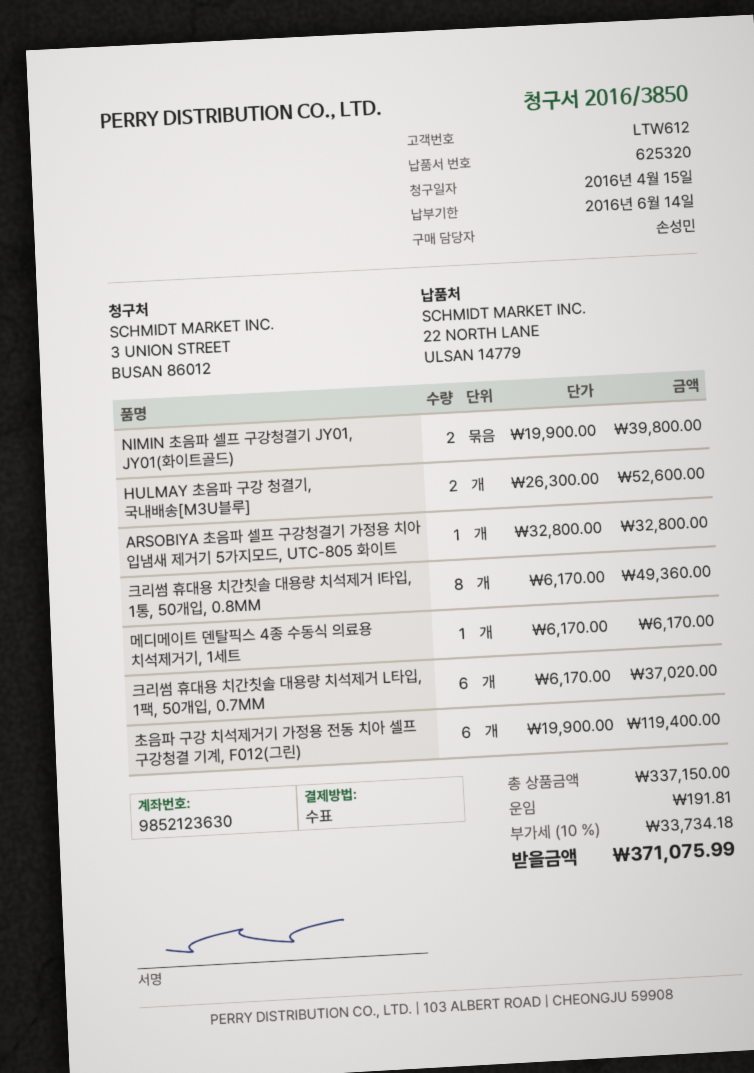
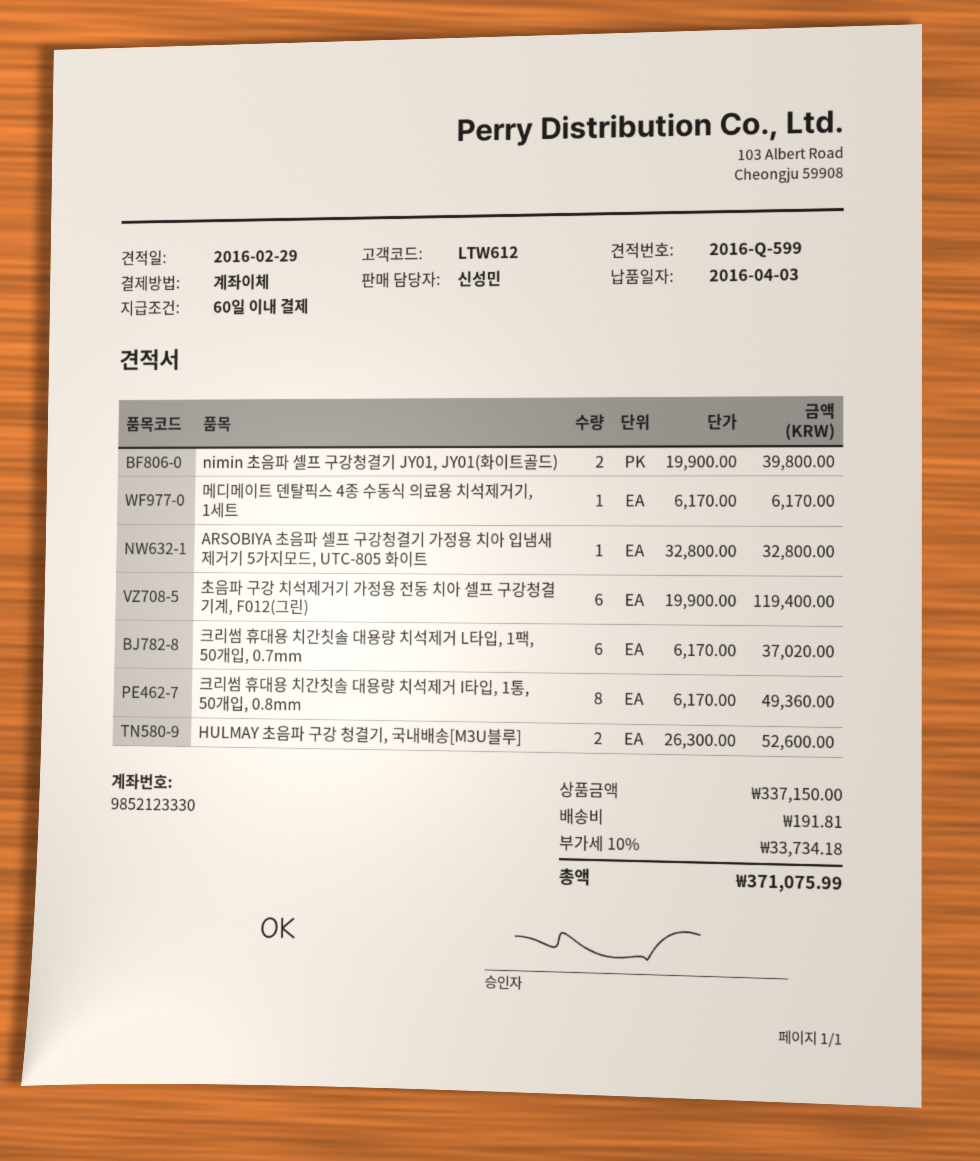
payment method: cheque -> bank transfer
bank account: 9852123630 -> 9852123330

